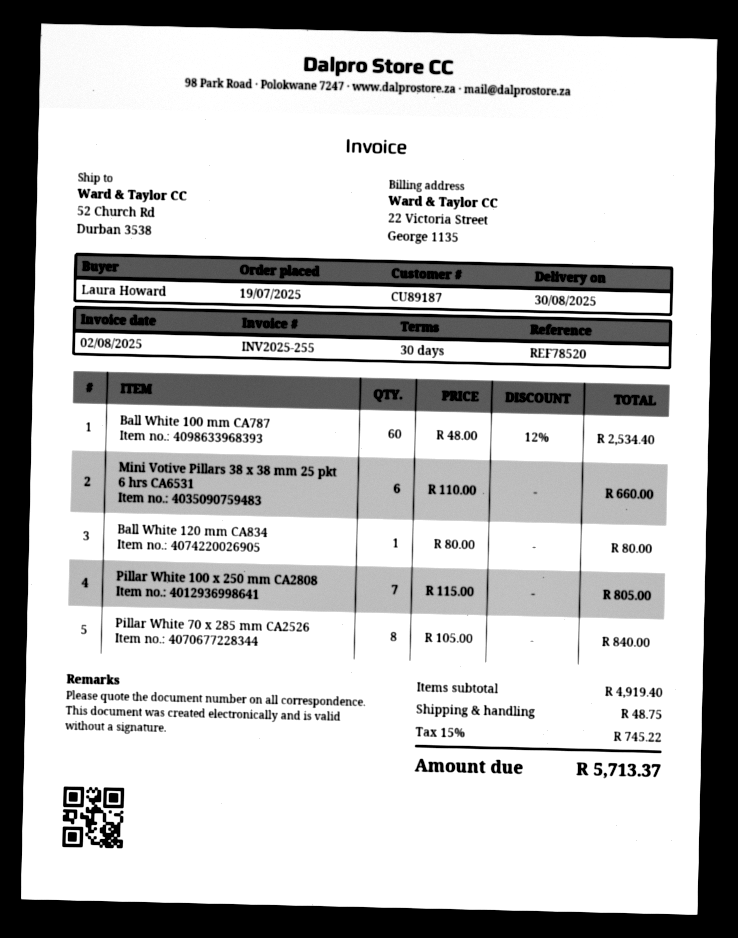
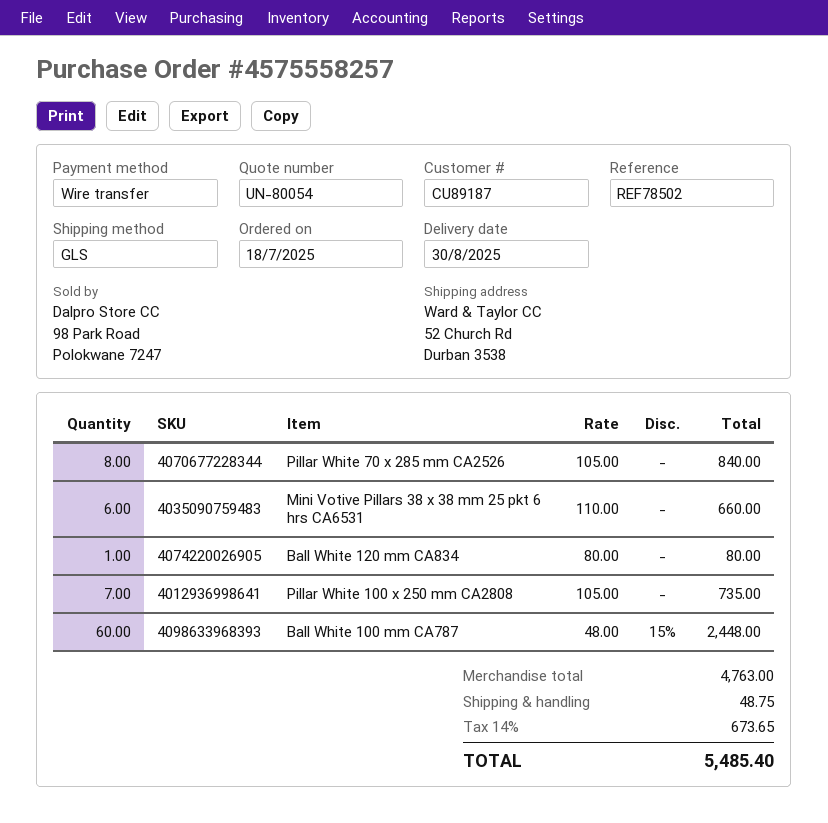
order date: 2025-07-19 -> 2025-07-18
reference: REF78520 -> REF78502
Ball White 100 mm CA787: 60 x 48.00 - 12% = 2534.40 -> 60 x 48.00 - 15% = 2448.00
Pillar White 100 x 250 mm CA2808: 7 x 115.00 = 805.00 -> 7 x 105.00 = 735.00
subtotal: 4919.40 -> 4763.00
tax: 15% = 745.22 -> 14% = 673.65
total: 5713.37 -> 5485.40

